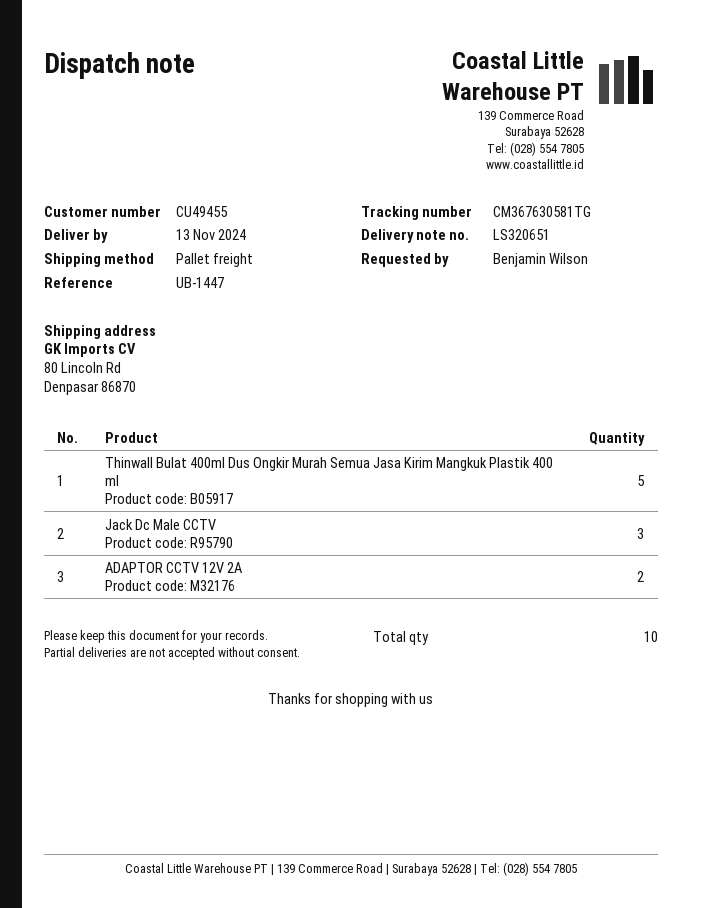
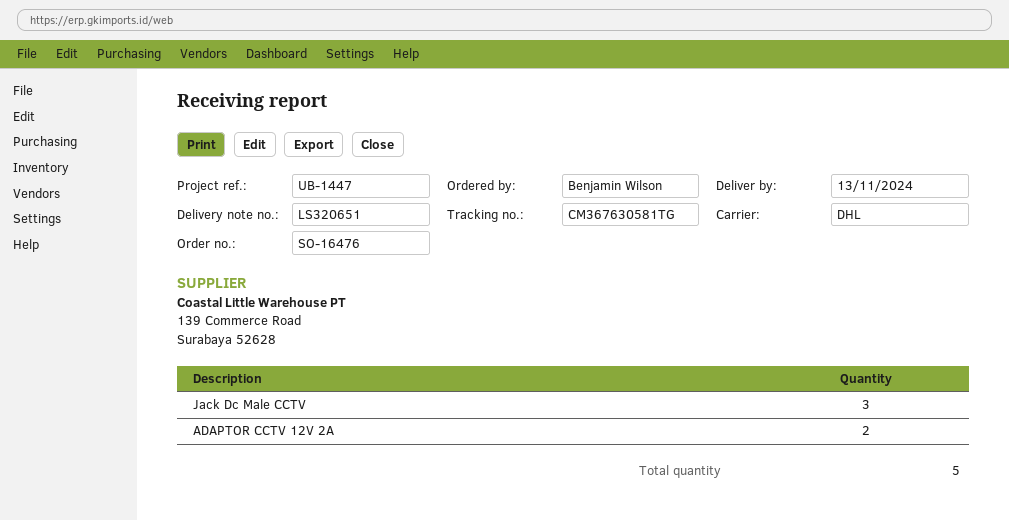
shipping method: pallet freight -> DHL
Thinwall Bulat 400ml Dus Ongkir Murah Semua Jasa Kirim Mangkuk Plastik 400 ml: 5 -> none
total quantity: 10 -> 5

